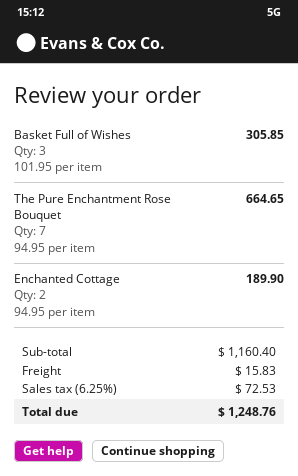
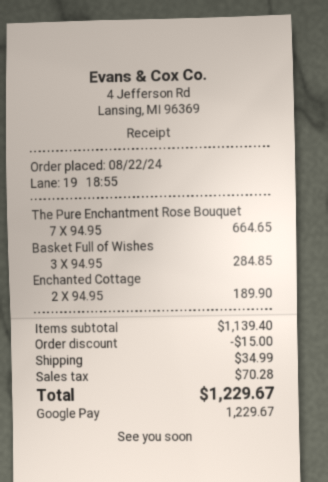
Basket Full of Wishes: 3 x 101.95 = 305.85 -> 3 x 94.95 = 284.85
subtotal: 1160.40 -> 1139.40
discount: none -> 15.00
shipping: 15.83 -> 34.99
tax: 72.53 -> 70.28
total: 1248.76 -> 1229.67

